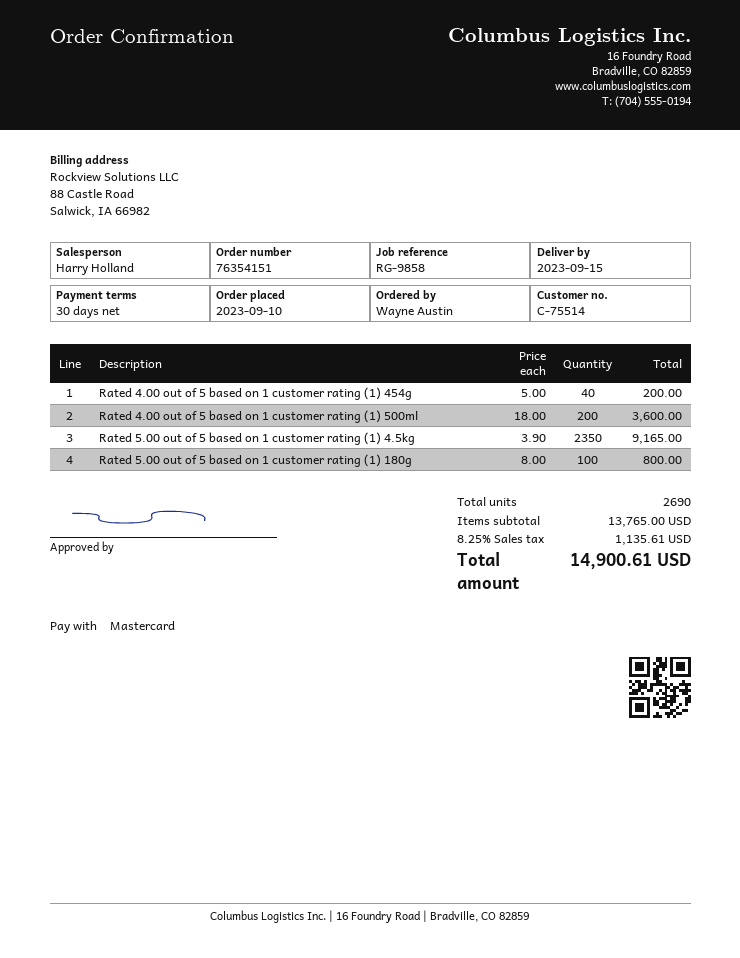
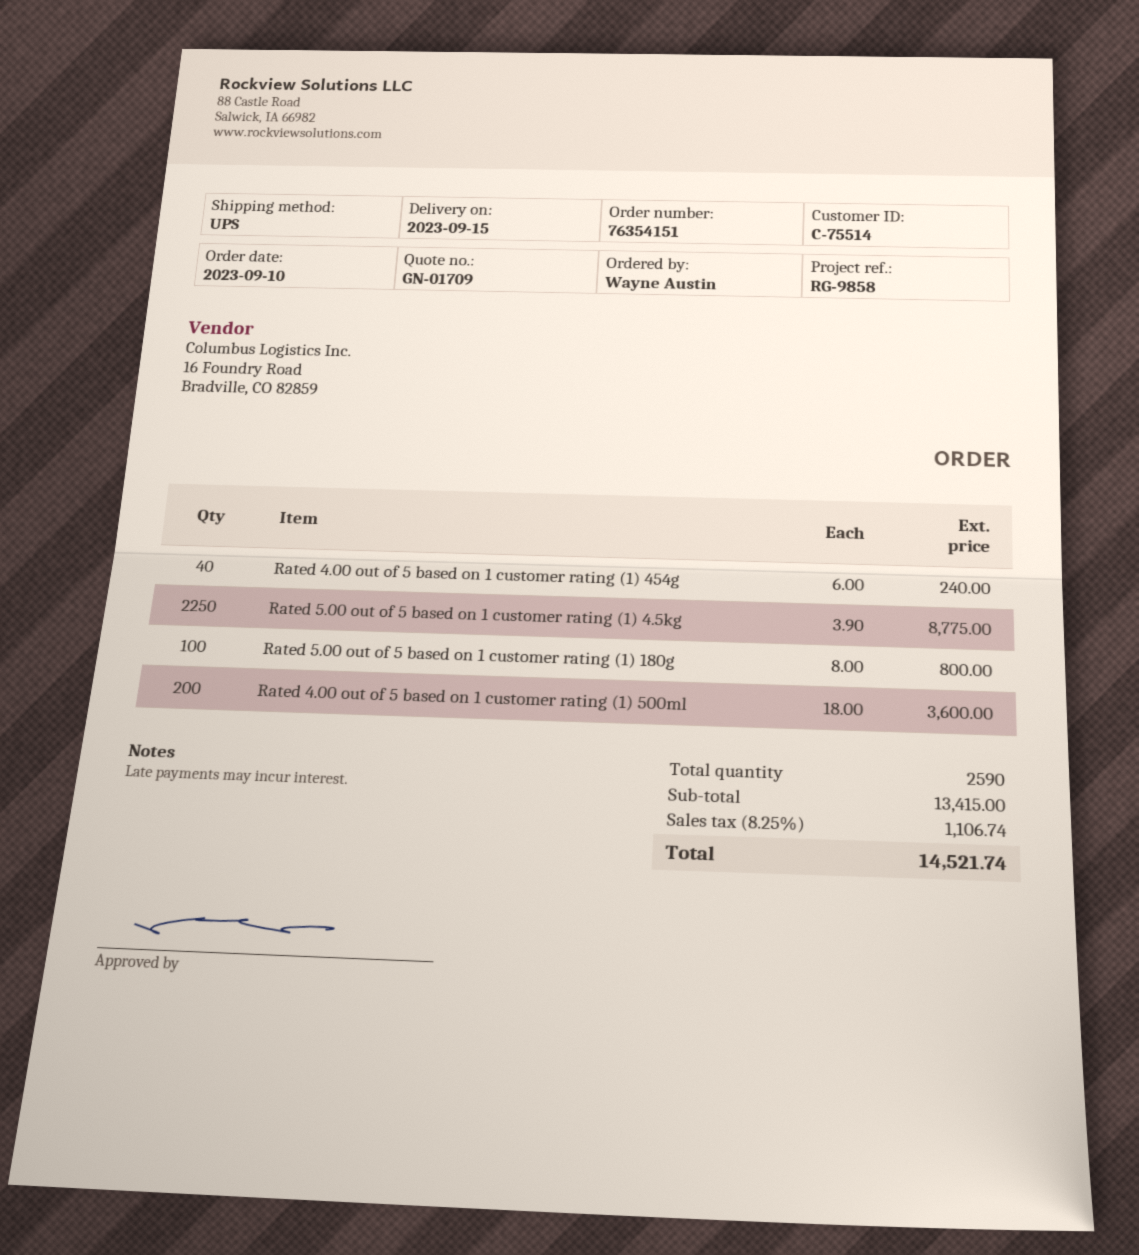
Rated 4.00 out of 5 based on 1 customer rating (1) 454g: 40 x 5.00 = 200.00 -> 40 x 6.00 = 240.00
Rated 5.00 out of 5 based on 1 customer rating (1) 4.5kg: 2350 x 3.90 = 9165.00 -> 2250 x 3.90 = 8775.00
total quantity: 2690 -> 2590
subtotal: 13765.00 -> 13415.00
tax: 8.25% = 1135.61 -> 8.25% = 1106.74
total: 14900.61 -> 14521.74

